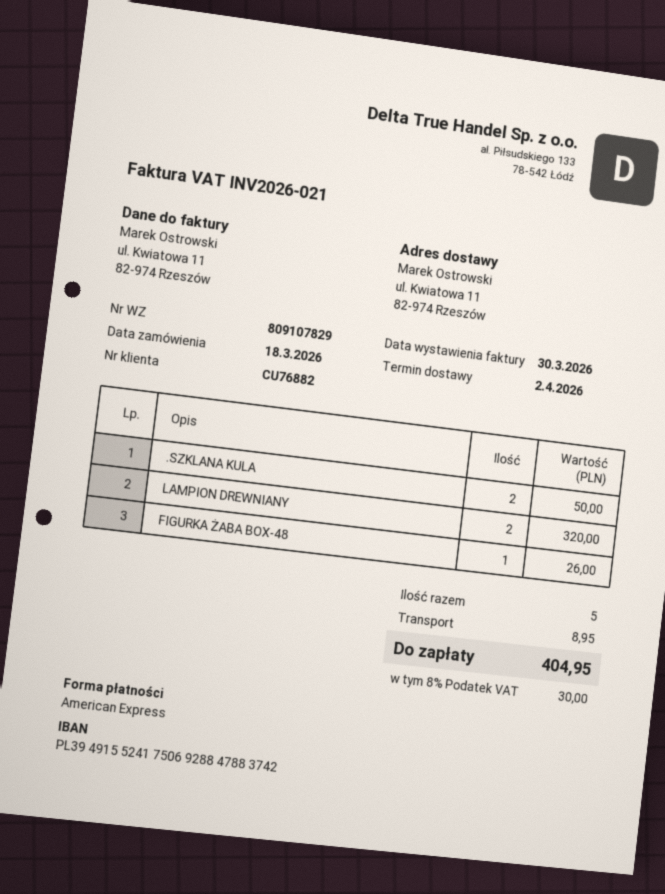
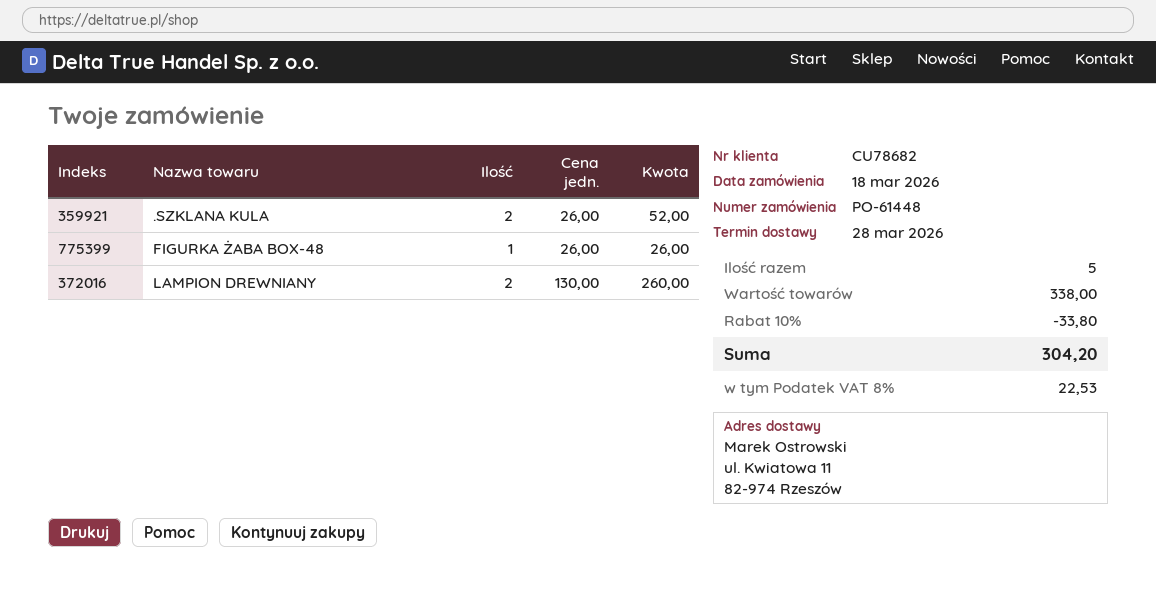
delivery date: 2026-04-02 -> 2026-03-28
customer number: CU76882 -> CU78682
.SZKLANA KULA: 2 for 50.00 -> 2 for 52.00
LAMPION DREWNIANY: 2 for 320.00 -> 2 for 260.00
discount: none -> 10% = 33.80
shipping: 8.95 -> none
tax: 8% = 30.00 -> 8% = 22.53
total: 404.95 -> 304.20

